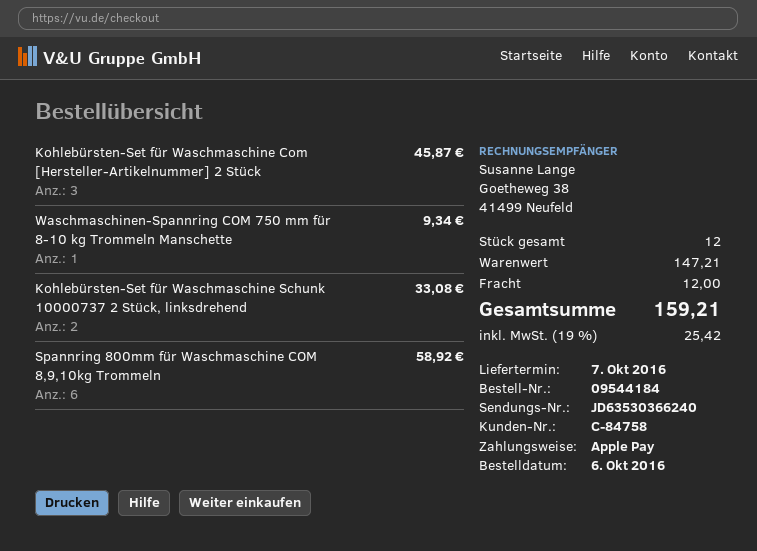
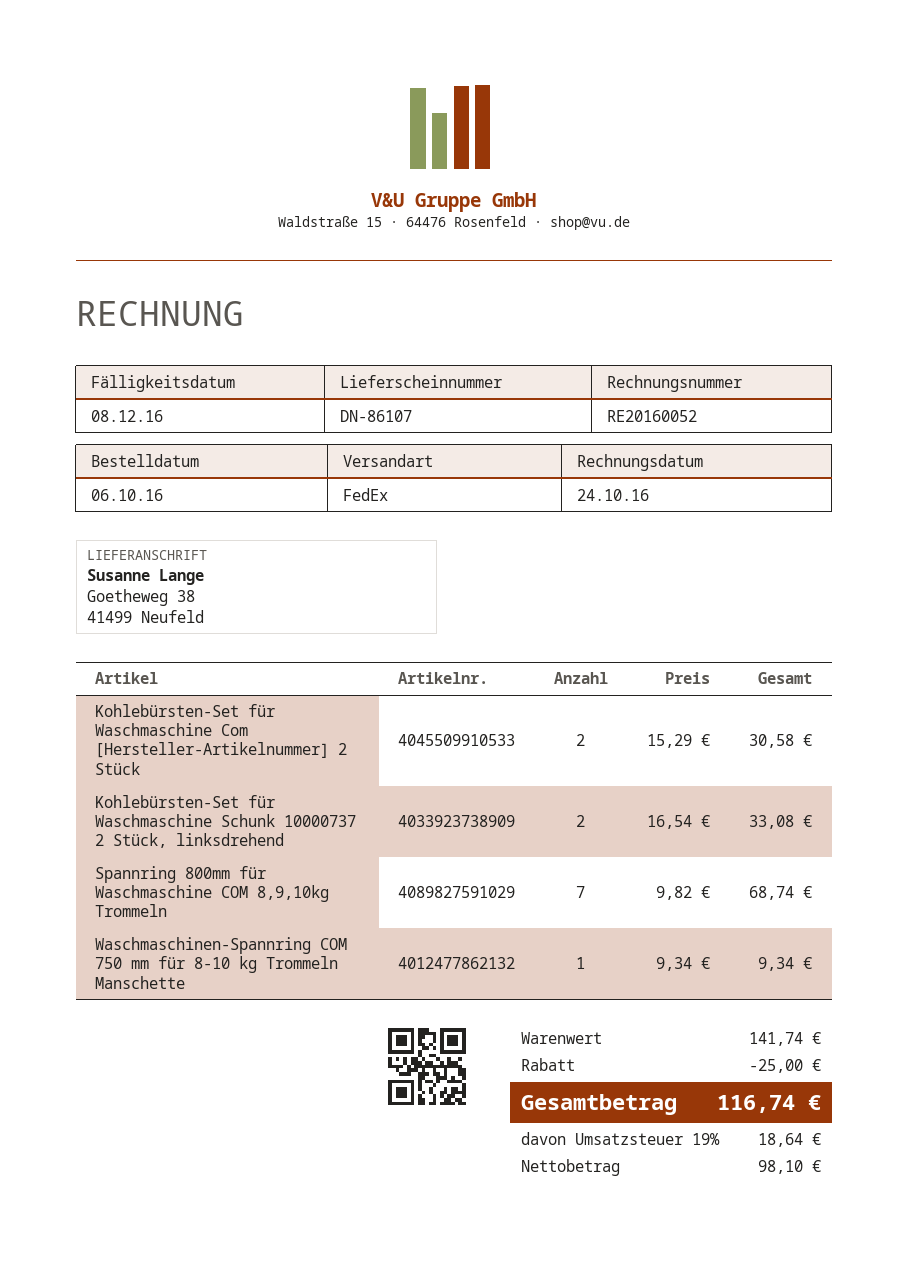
Kohlebürsten-Set für Waschmaschine Com [Hersteller-Artikelnummer] 2 Stück: 3 for 45.87 -> 2 for 30.58
Spannring 800mm für Waschmaschine COM 8,9,10kg Trommeln: 6 for 58.92 -> 7 for 68.74
subtotal: 147.21 -> 141.74
discount: none -> 25.00
shipping: 12.00 -> none
tax: 19% = 25.42 -> 19% = 18.64
total: 159.21 -> 116.74

